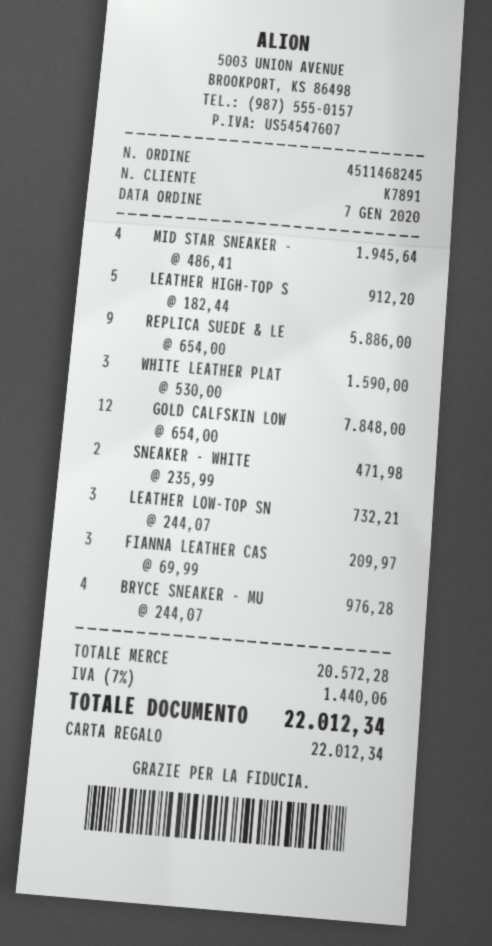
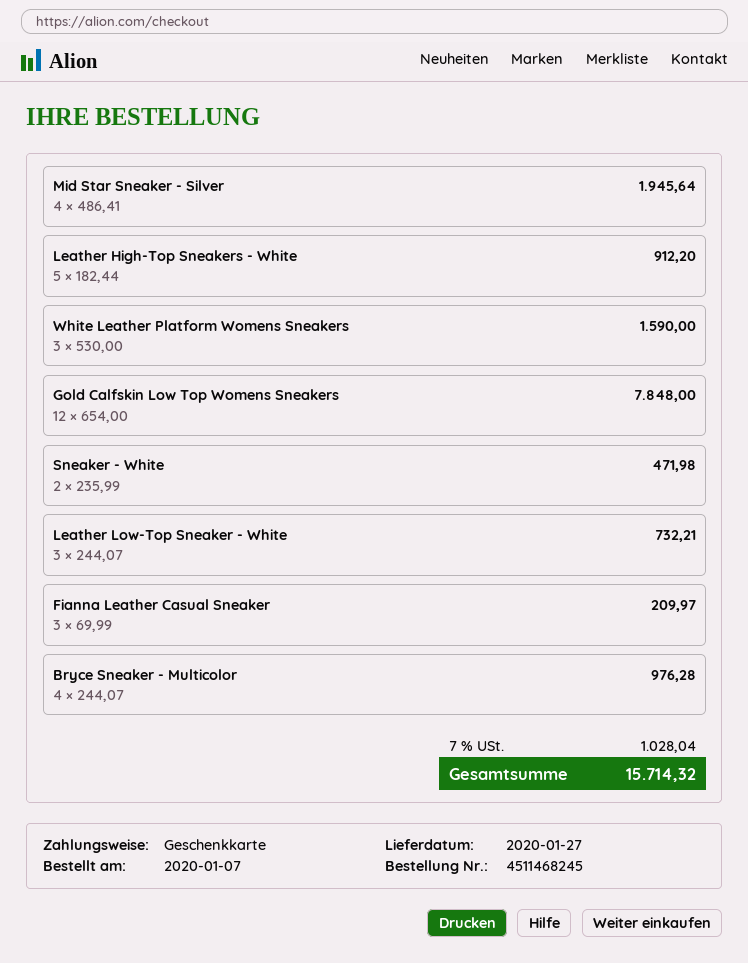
REPLICA SUEDE & LE: 9 x 654.00 = 5886.00 -> none
tax: 7% = 1440.06 -> 7% = 1028.04
total: 22012.34 -> 15714.32

